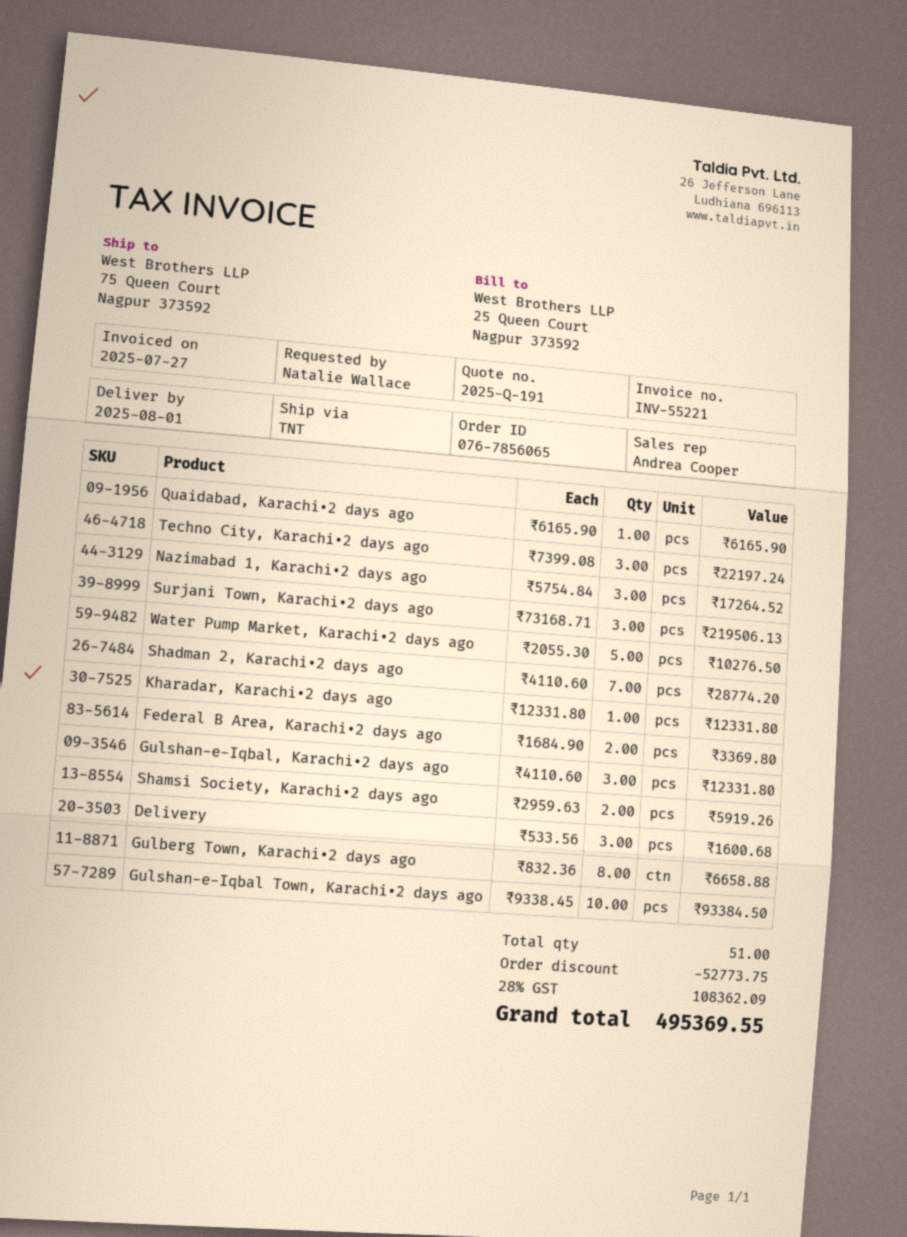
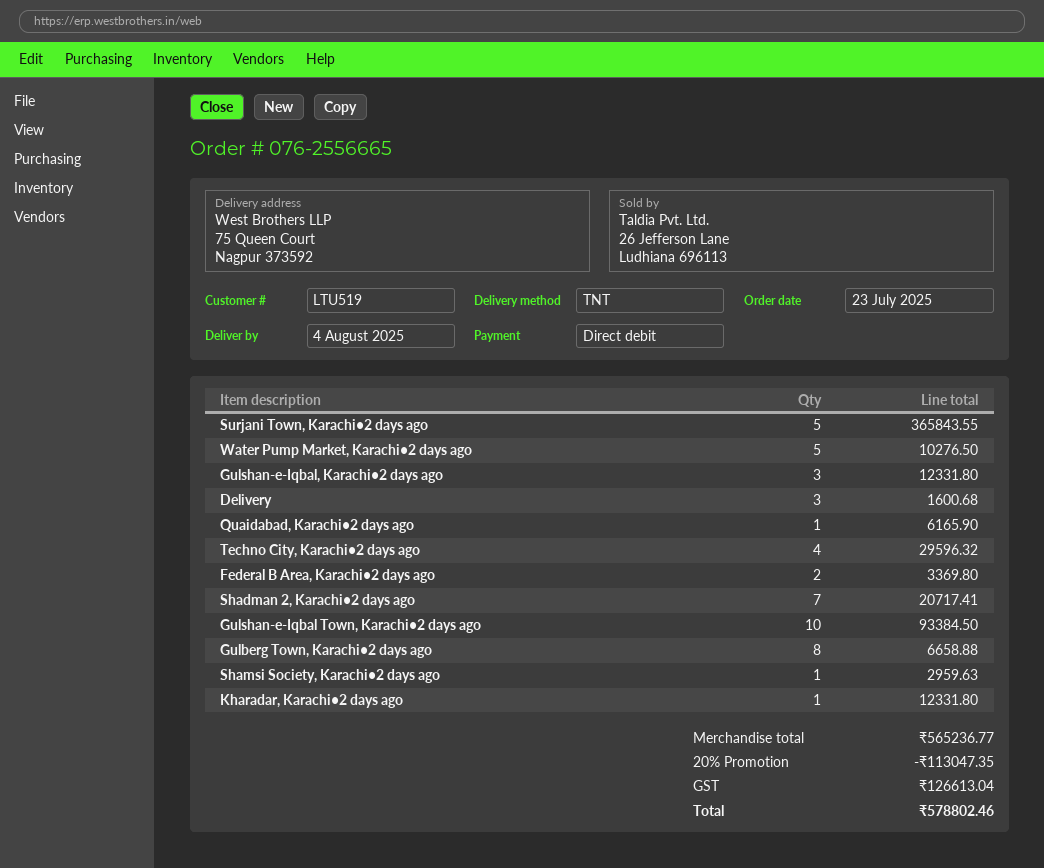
order number: 076-7856065 -> 076-2556665
delivery date: 2025-08-01 -> 2025-08-04
Techno City, Karachi•2 days ago: 3 for 22197.24 -> 4 for 29596.32
Nazimabad 1, Karachi•2 days ago: 3 for 17264.52 -> none
Surjani Town, Karachi•2 days ago: 3 for 219506.13 -> 5 for 365843.55
Shadman 2, Karachi•2 days ago: 7 for 28774.20 -> 7 for 20717.41
Shamsi Society, Karachi•2 days ago: 2 for 5919.26 -> 1 for 2959.63
discount: 52773.75 -> 113047.35
tax: 108362.09 -> 126613.04
total: 495369.55 -> 578802.46

